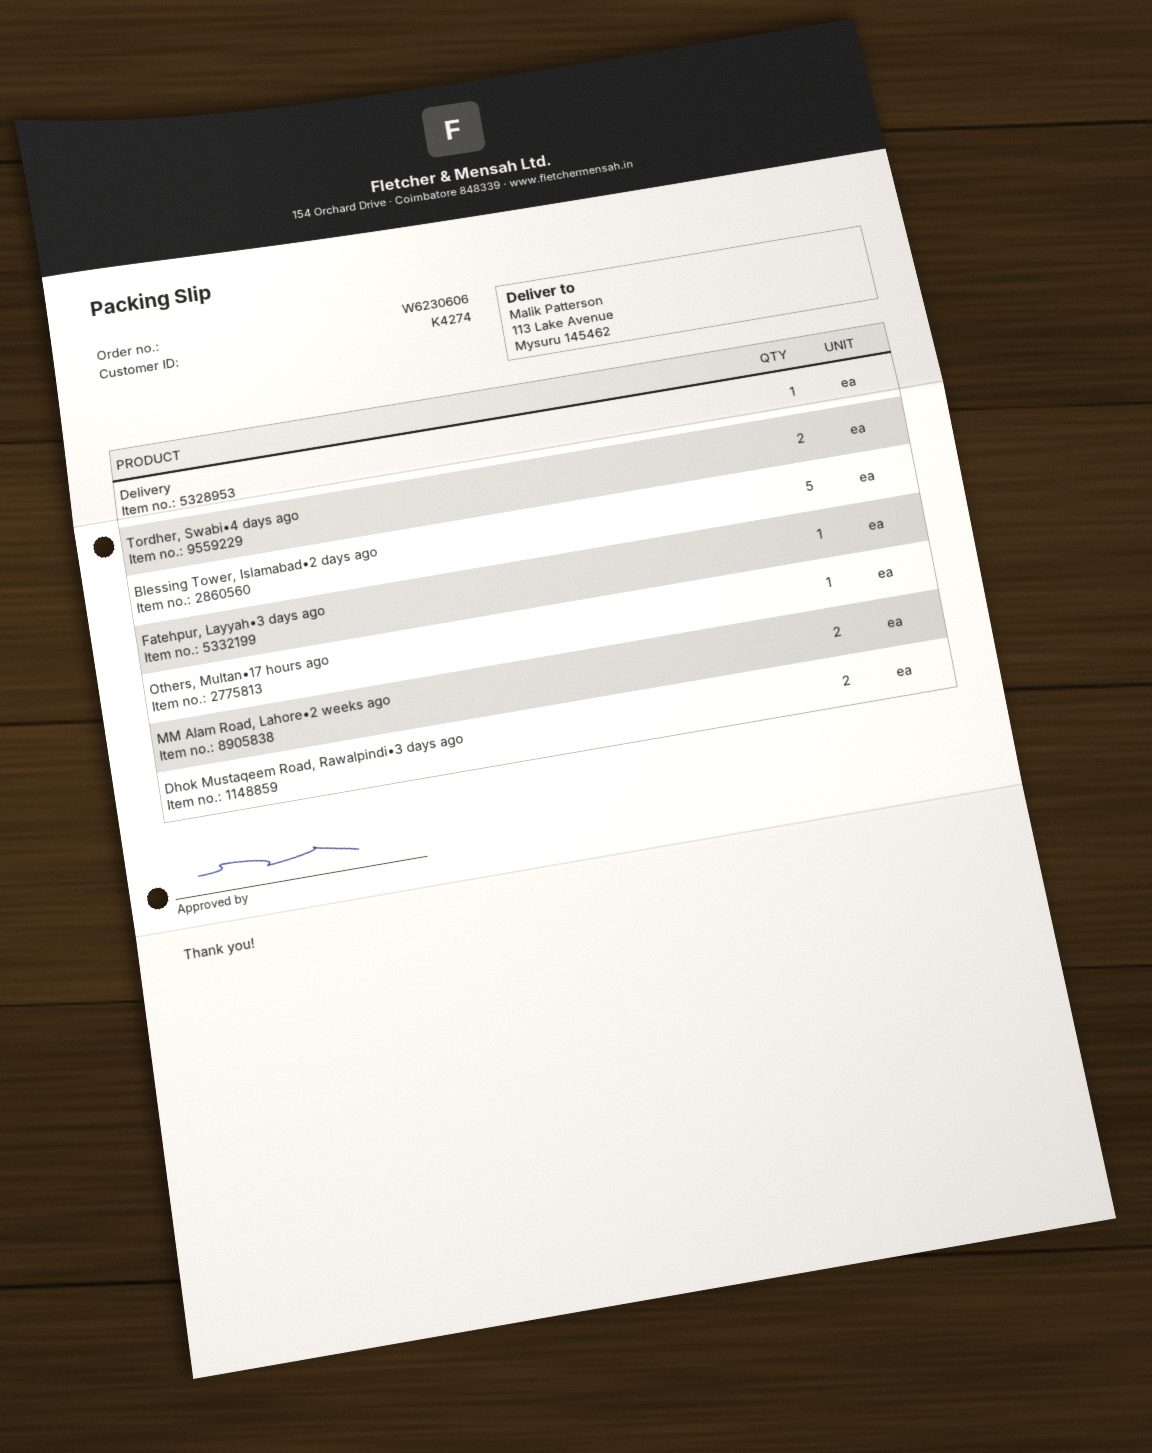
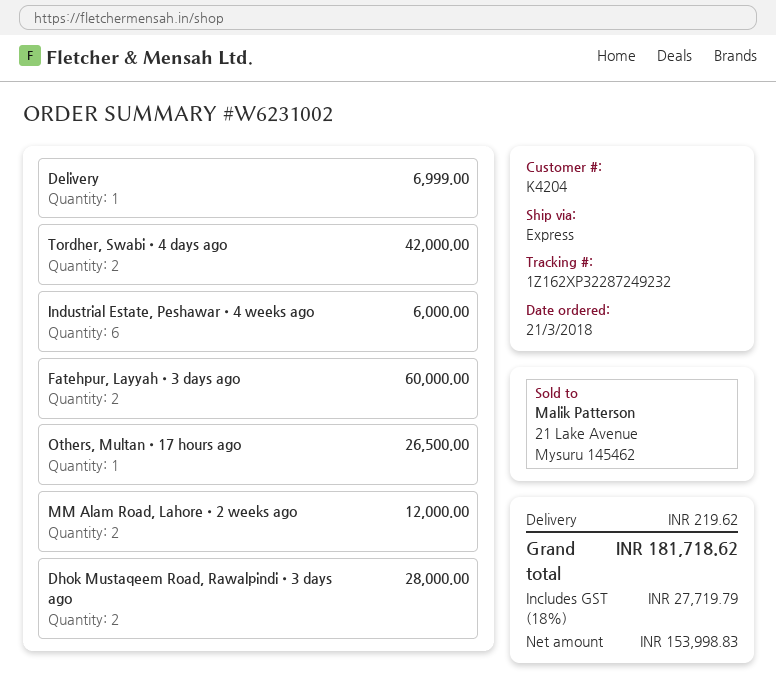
order number: W6230606 -> W6231002
customer number: K4274 -> K4204
Blessing Tower, Islamabad•2 days ago: 5 -> none
Fatehpur, Layyah•3 days ago: 1 -> 2
Industrial Estate, Peshawar•4 weeks ago: none -> 6

